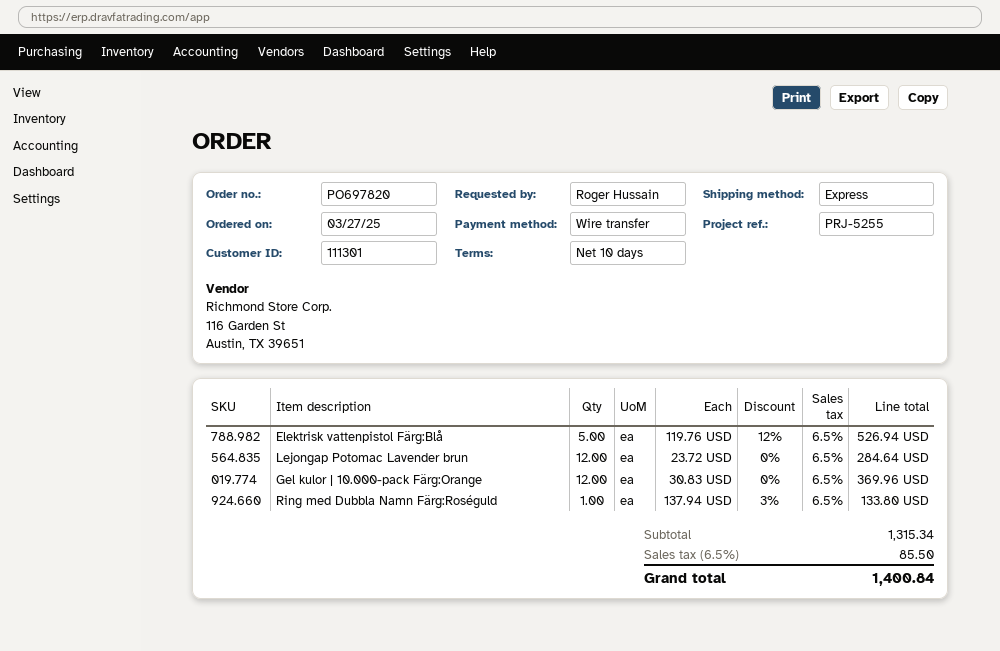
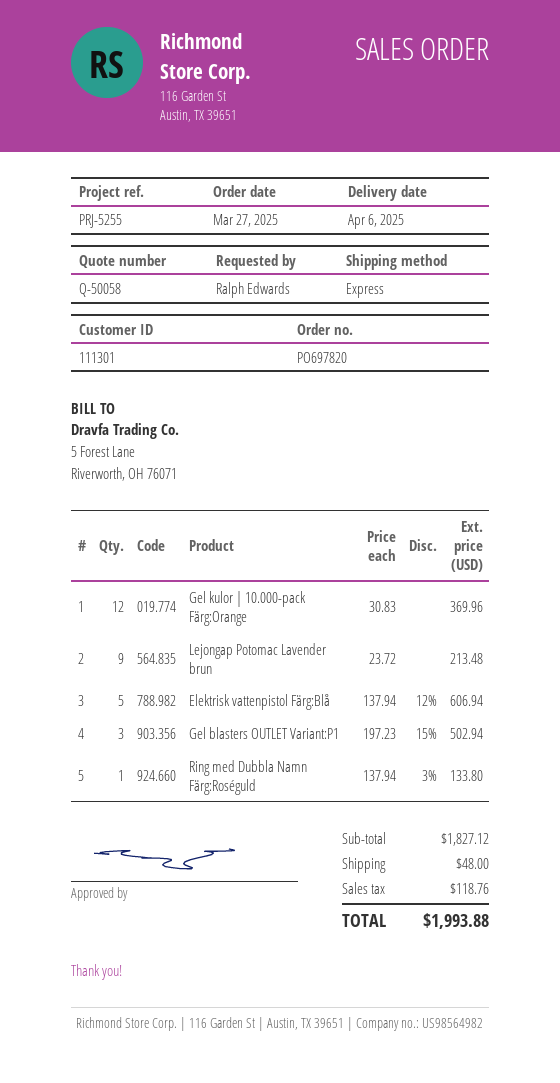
ordered by: Roger Hussain -> Ralph Edwards
Elektrisk vattenpistol Färg:Blå: 5 x 119.76 - 12% = 526.94 -> 5 x 137.94 - 12% = 606.94
Lejongap Potomac Lavender brun: 12 x 23.72 = 284.64 -> 9 x 23.72 = 213.48
Gel blasters OUTLET Variant:P1: none -> 3 x 197.23 - 15% = 502.94
subtotal: 1315.34 -> 1827.12
shipping: none -> 48.00
tax: 85.50 -> 118.76
total: 1400.84 -> 1993.88

